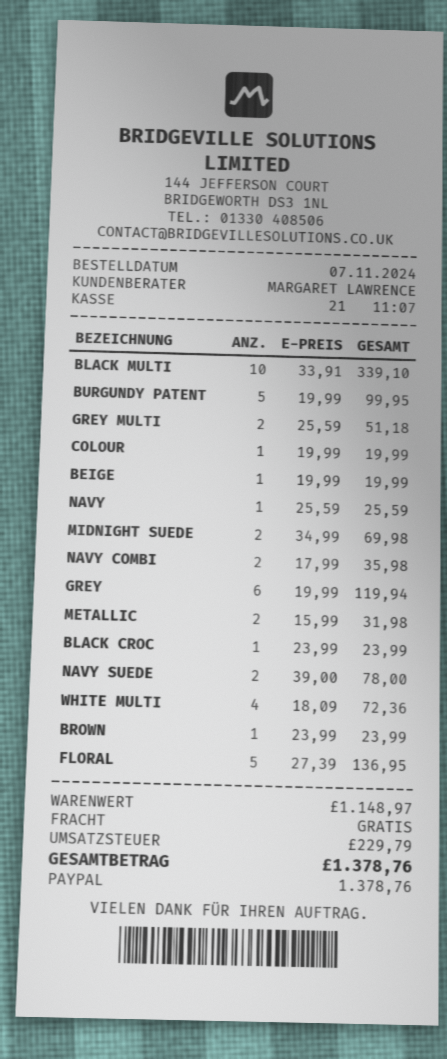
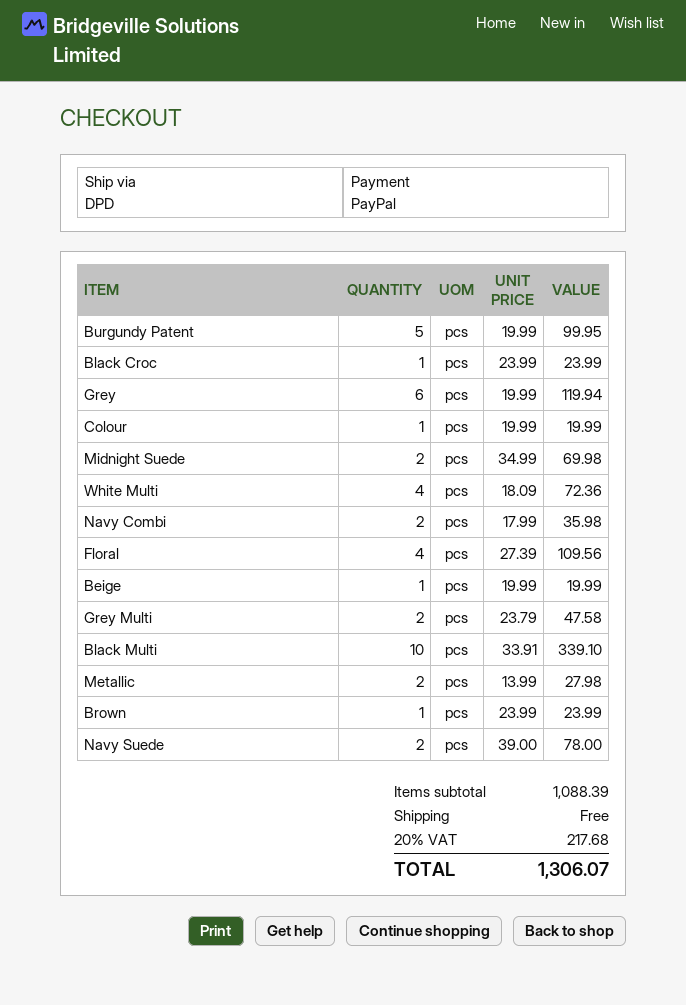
GREY MULTI: 2 x 25.59 = 51.18 -> 2 x 23.79 = 47.58
NAVY: 1 x 25.59 = 25.59 -> none
METALLIC: 2 x 15.99 = 31.98 -> 2 x 13.99 = 27.98
FLORAL: 5 x 27.39 = 136.95 -> 4 x 27.39 = 109.56
subtotal: 1148.97 -> 1088.39
tax: 229.79 -> 217.68
total: 1378.76 -> 1306.07

